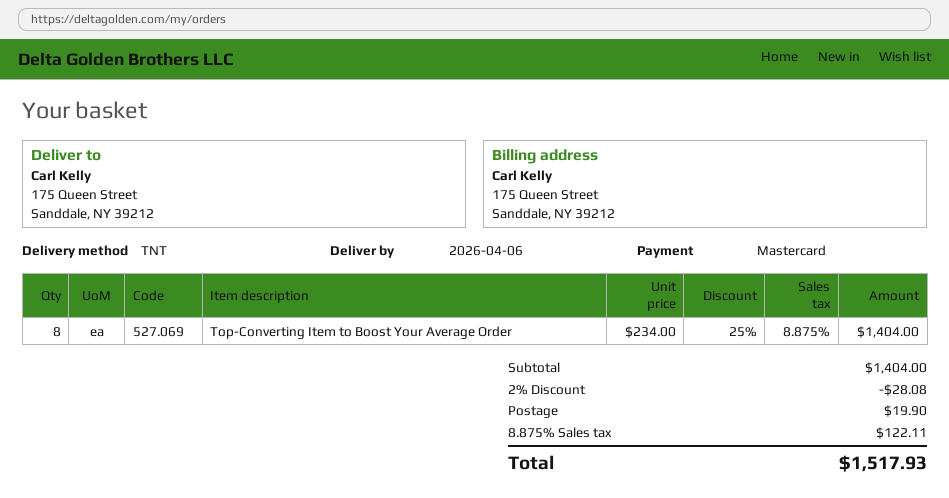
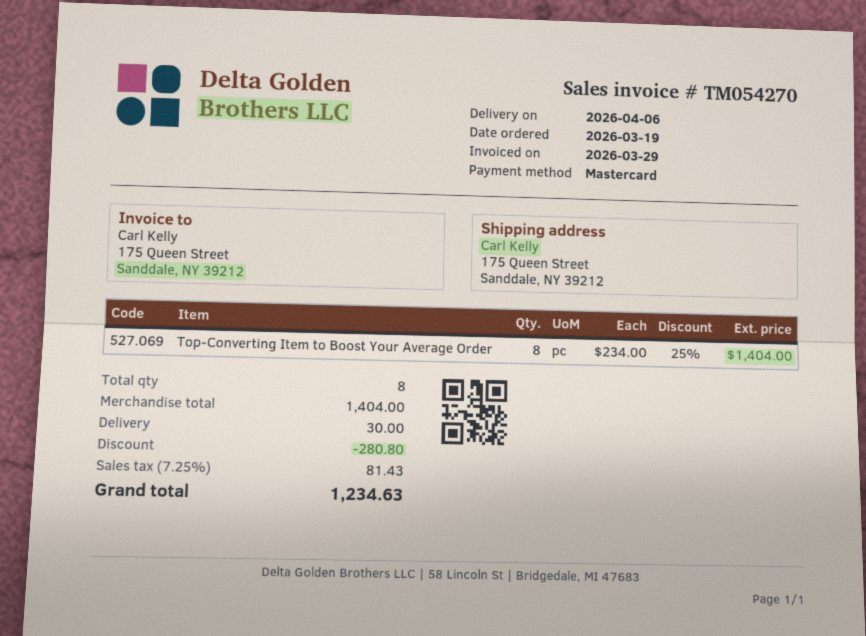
discount: 28.08 -> 280.80
shipping: 19.90 -> 30.00
tax: 8.875% = 122.11 -> 7.25% = 81.43
total: 1517.93 -> 1234.63

